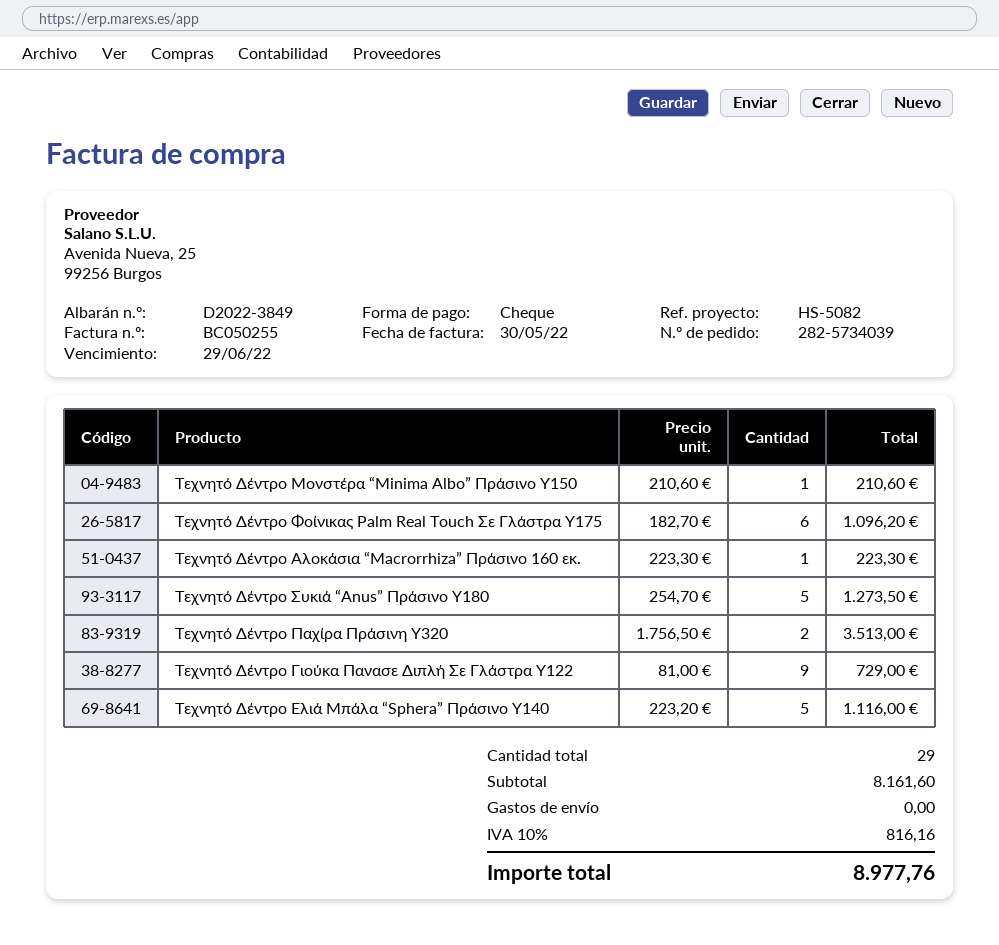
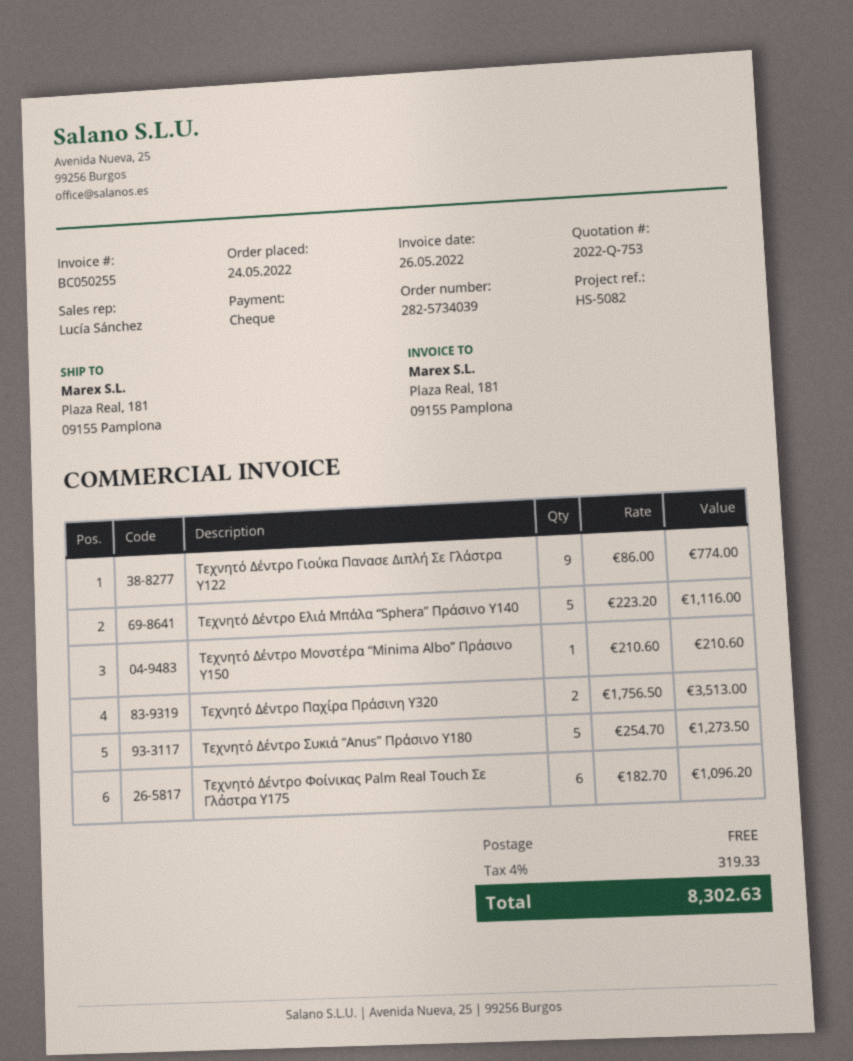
invoice date: 2022-05-30 -> 2022-05-26
Τεχνητό Δέντρο Αλοκάσια “Macrorrhiza” Πράσινο 160 εκ.: 1 x 223.30 = 223.30 -> none
Τεχνητό Δέντρο Γιούκα Πανασε Διπλή Σε Γλάστρα Y122: 9 x 81.00 = 729.00 -> 9 x 86.00 = 774.00
tax: 10% = 816.16 -> 4% = 319.33
total: 8977.76 -> 8302.63

